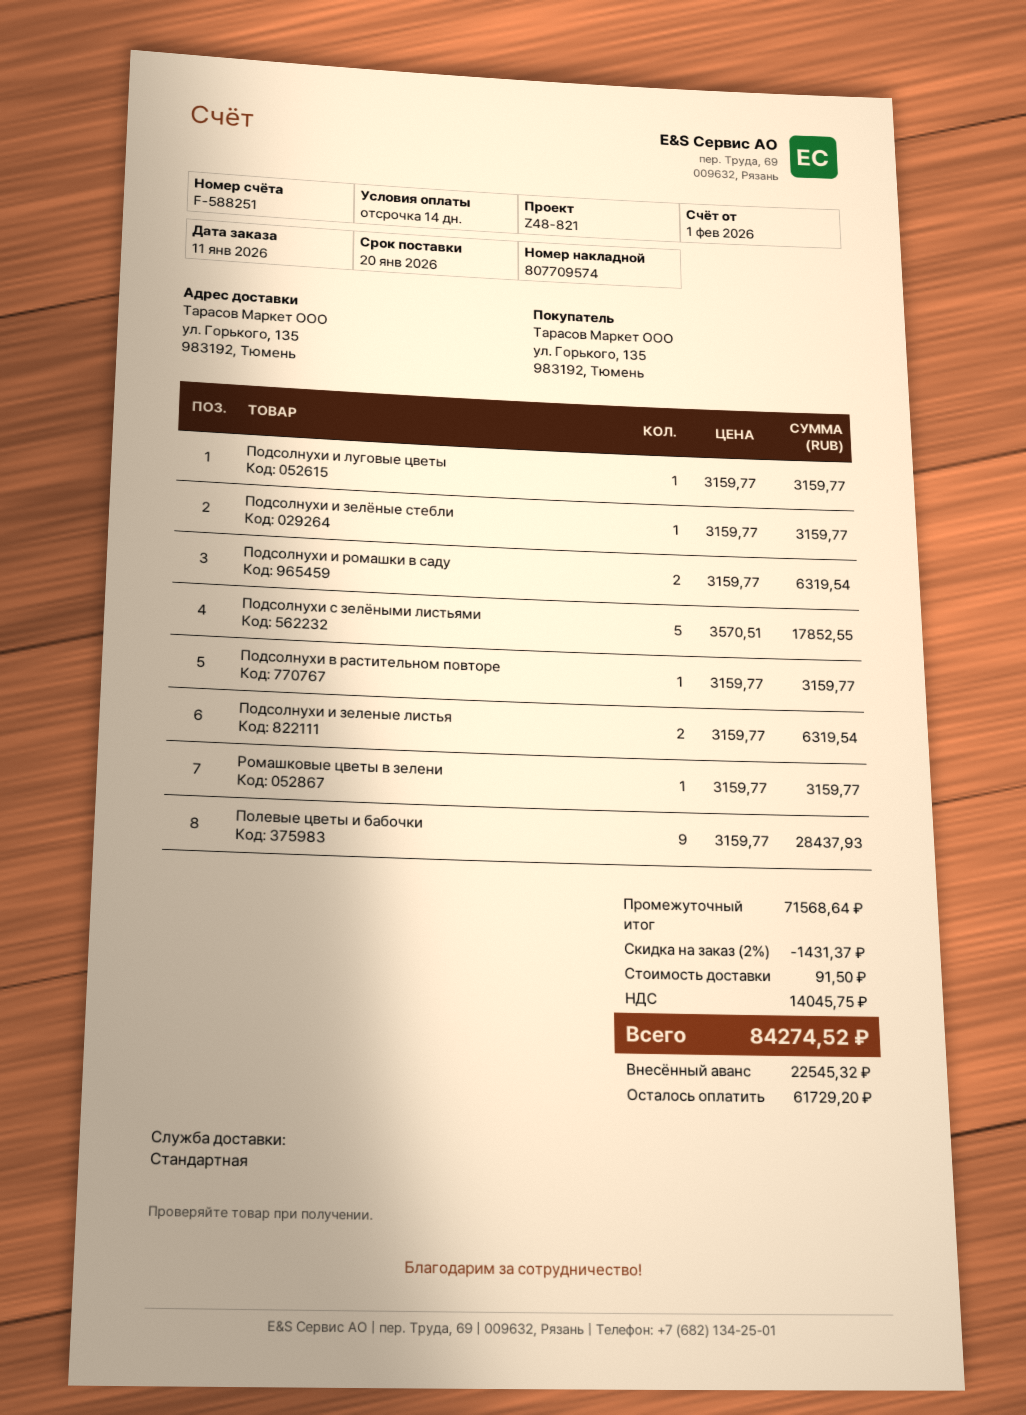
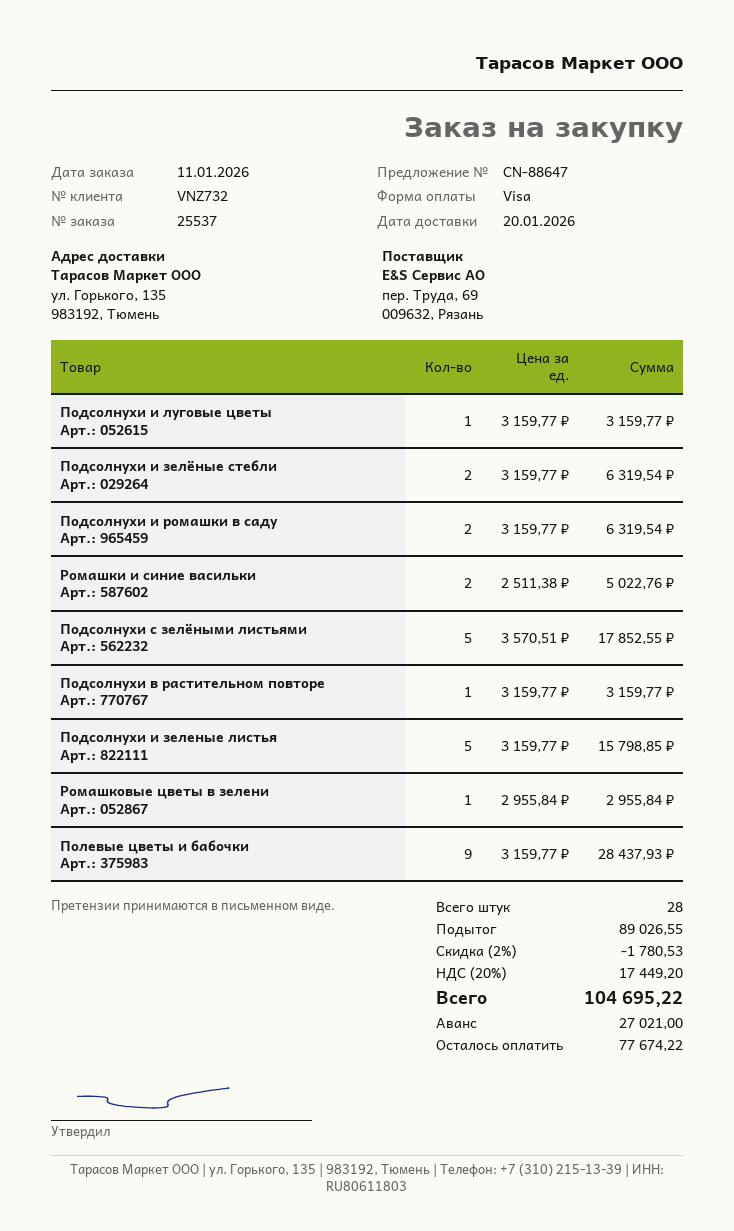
Подсолнухи и зелёные стебли: 1 x 3159.77 = 3159.77 -> 2 x 3159.77 = 6319.54
Подсолнухи и зеленые листья: 2 x 3159.77 = 6319.54 -> 5 x 3159.77 = 15798.85
Ромашковые цветы в зелени: 1 x 3159.77 = 3159.77 -> 1 x 2955.84 = 2955.84
Ромашки и синие васильки: none -> 2 x 2511.38 = 5022.76
subtotal: 71568.64 -> 89026.55
discount: 2% = 1431.37 -> 2% = 1780.53
shipping: 91.50 -> none
tax: 14045.75 -> 17449.20
total: 84274.52 -> 104695.22
deposit: 22545.32 -> 27021.00
balance: 61729.20 -> 77674.22

